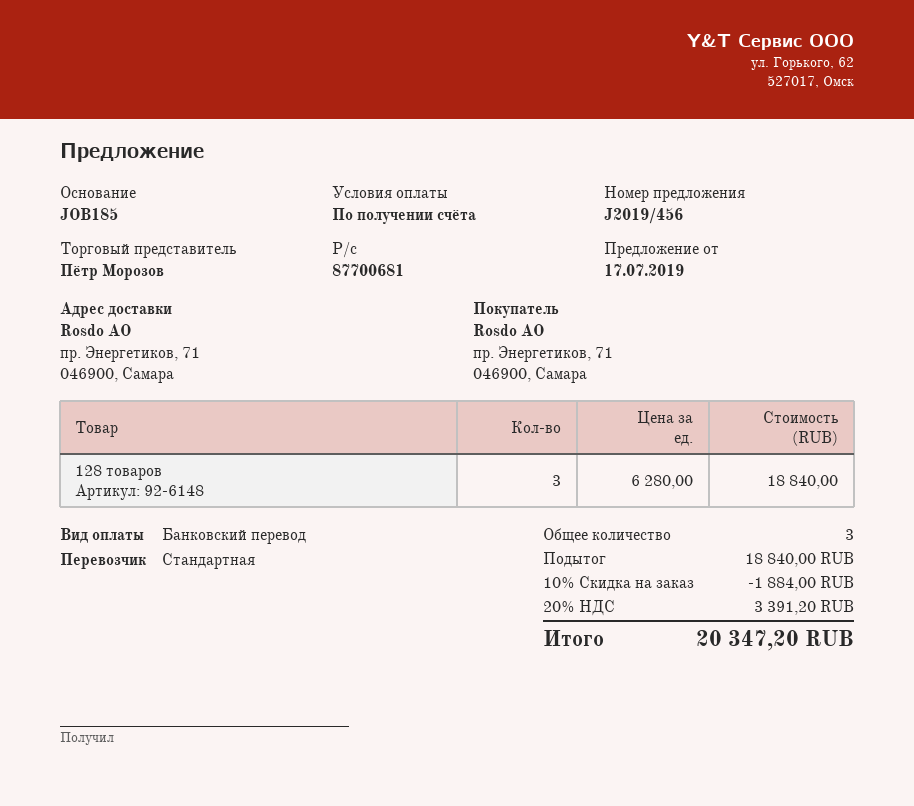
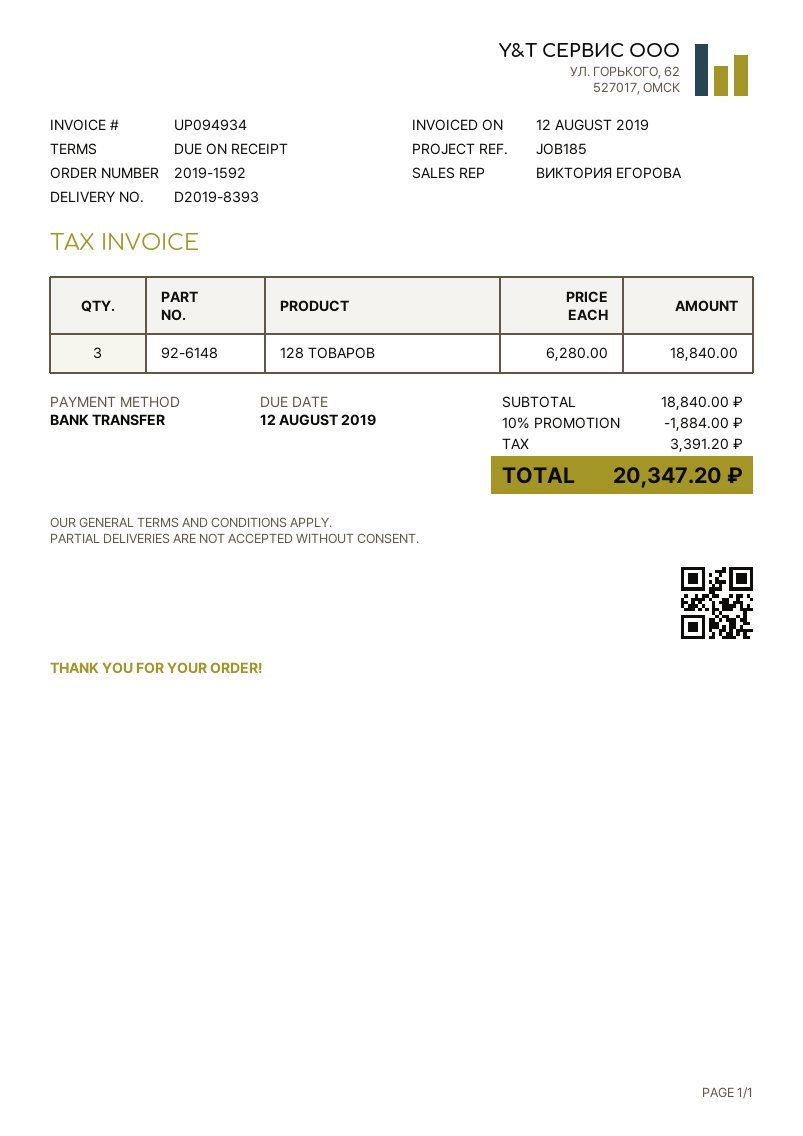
sales rep: Пётр Морозов -> ВИКТОРИЯ ЕГОРОВА

